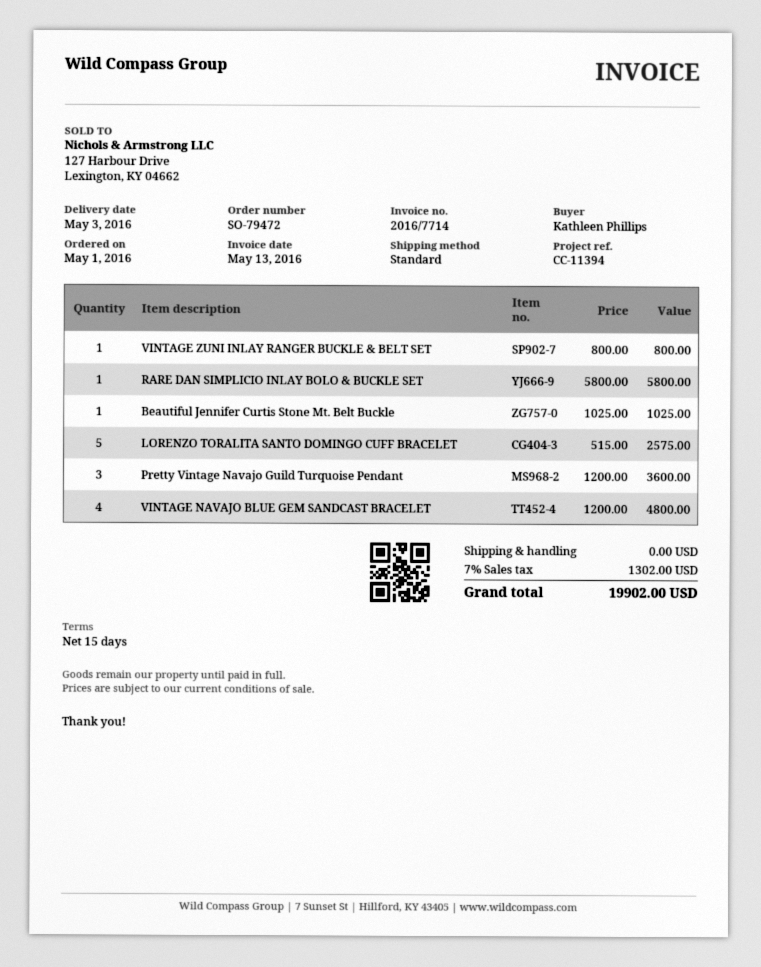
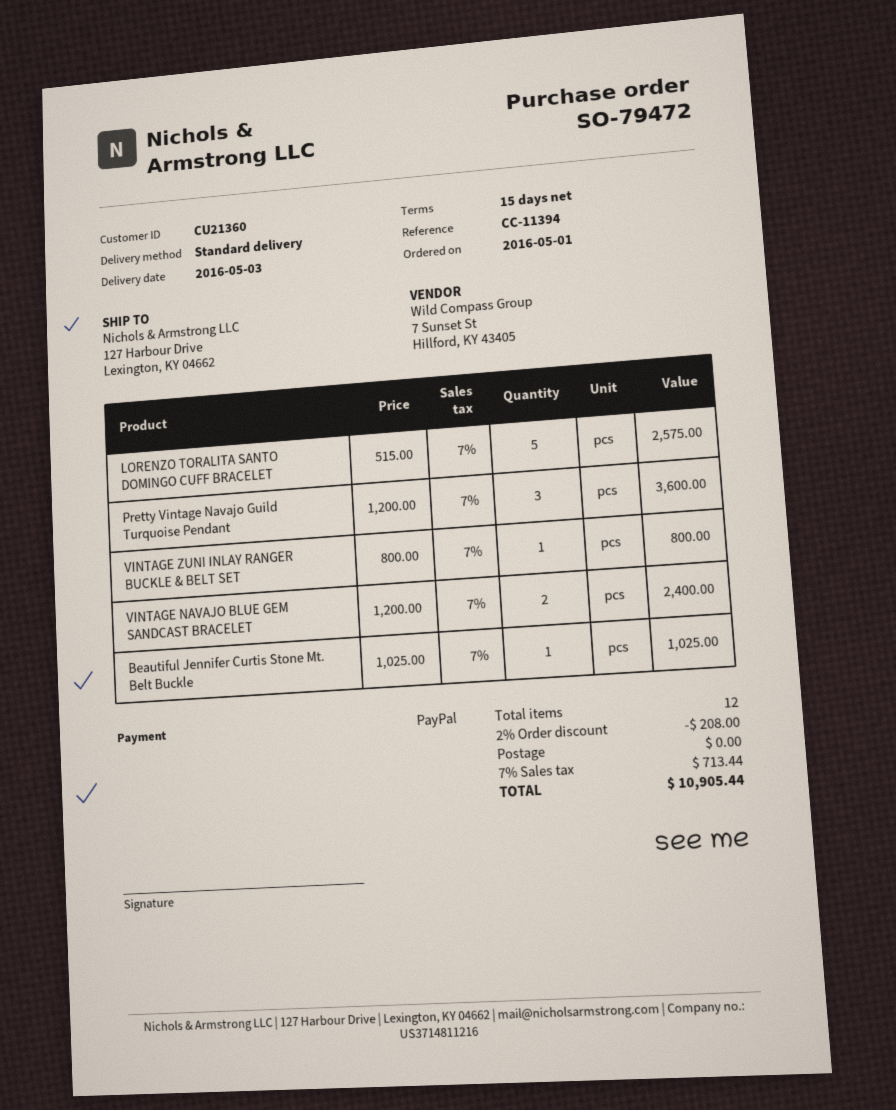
RARE DAN SIMPLICIO INLAY BOLO & BUCKLE SET: 1 x 5800.00 = 5800.00 -> none
VINTAGE NAVAJO BLUE GEM SANDCAST BRACELET: 4 x 1200.00 = 4800.00 -> 2 x 1200.00 = 2400.00
discount: none -> 2% = 208.00
tax: 7% = 1302.00 -> 7% = 713.44
total: 19902.00 -> 10905.44

